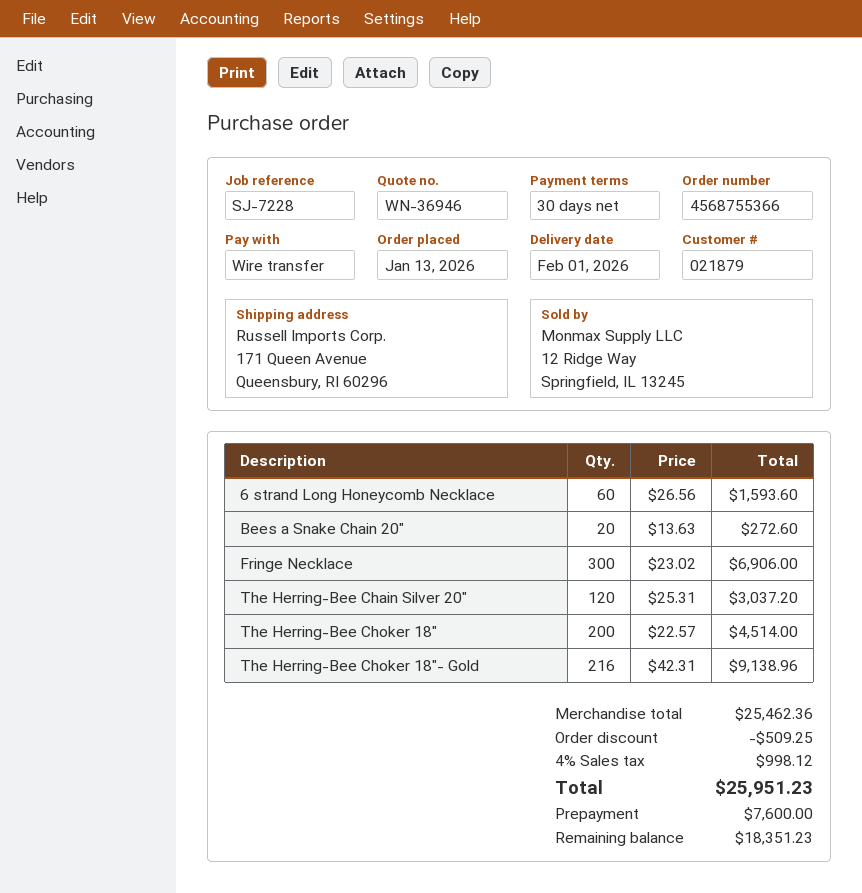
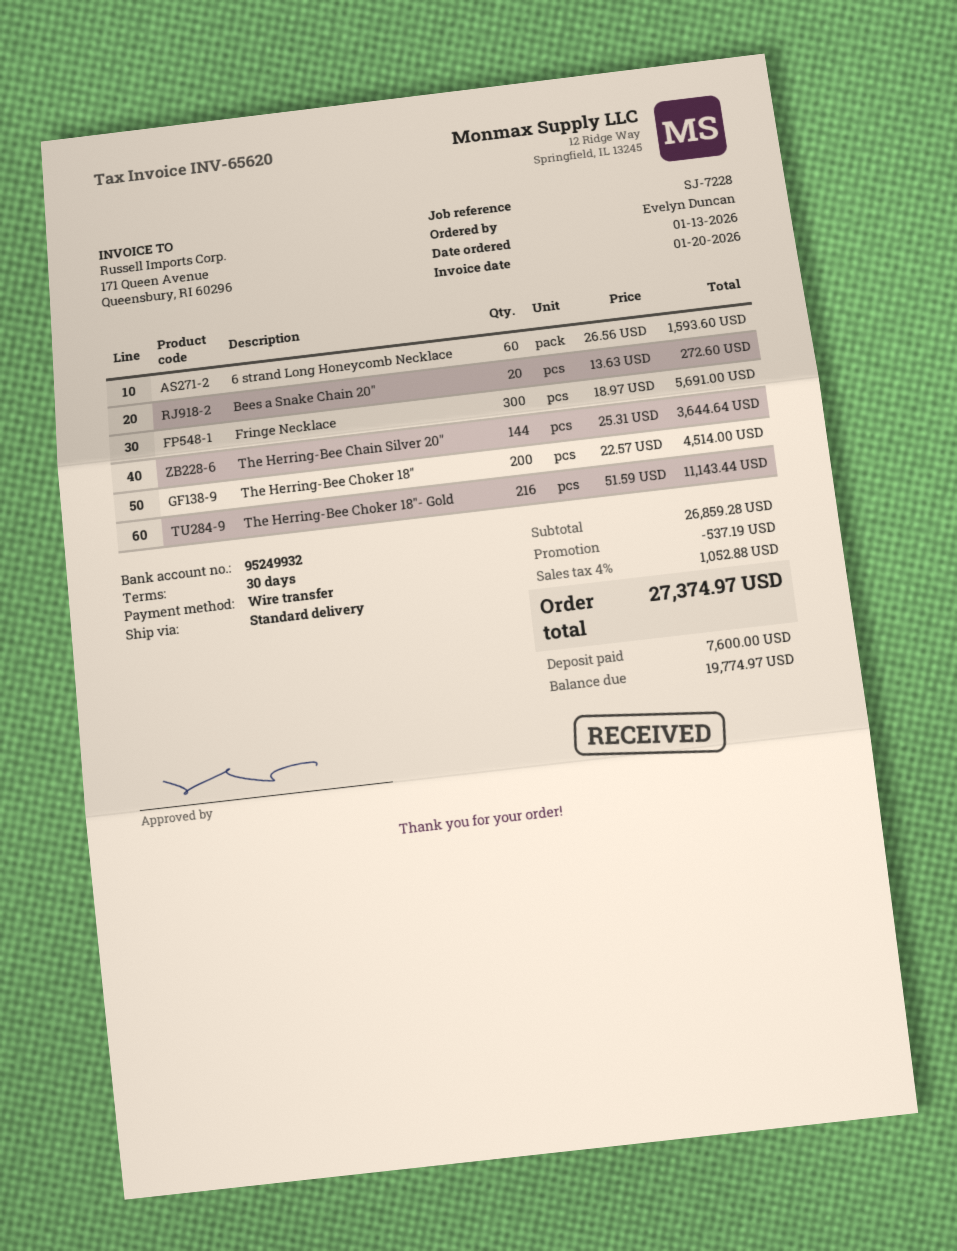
Fringe Necklace: 300 x 23.02 = 6906.00 -> 300 x 18.97 = 5691.00
The Herring-Bee Chain Silver 20": 120 x 25.31 = 3037.20 -> 144 x 25.31 = 3644.64
The Herring-Bee Choker 18"- Gold: 216 x 42.31 = 9138.96 -> 216 x 51.59 = 11143.44
subtotal: 25462.36 -> 26859.28
discount: 509.25 -> 537.19
tax: 4% = 998.12 -> 4% = 1052.88
total: 25951.23 -> 27374.97
balance: 18351.23 -> 19774.97

